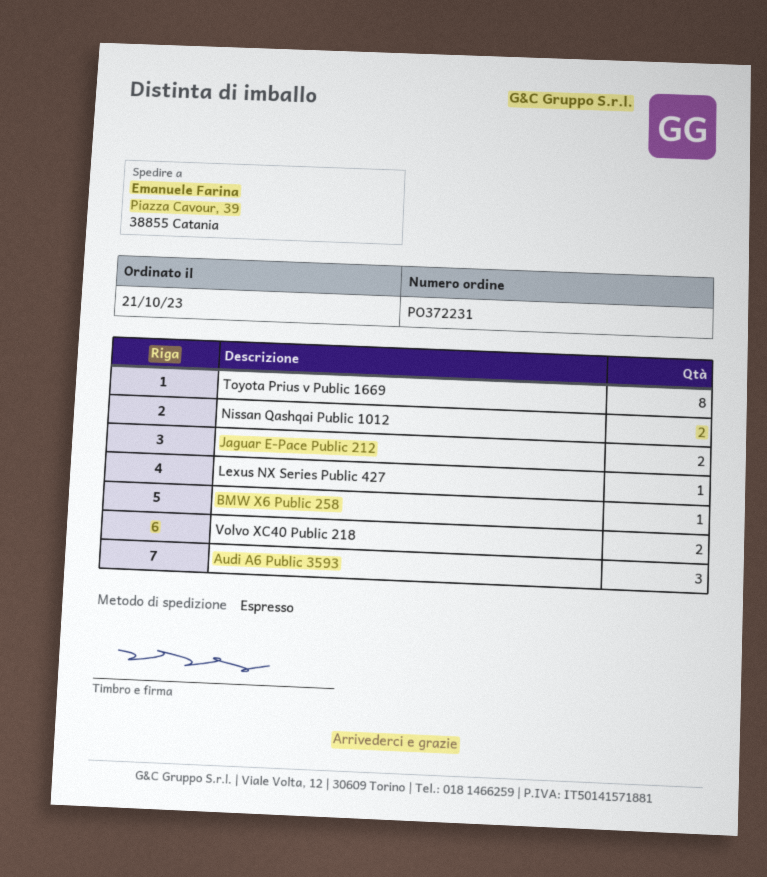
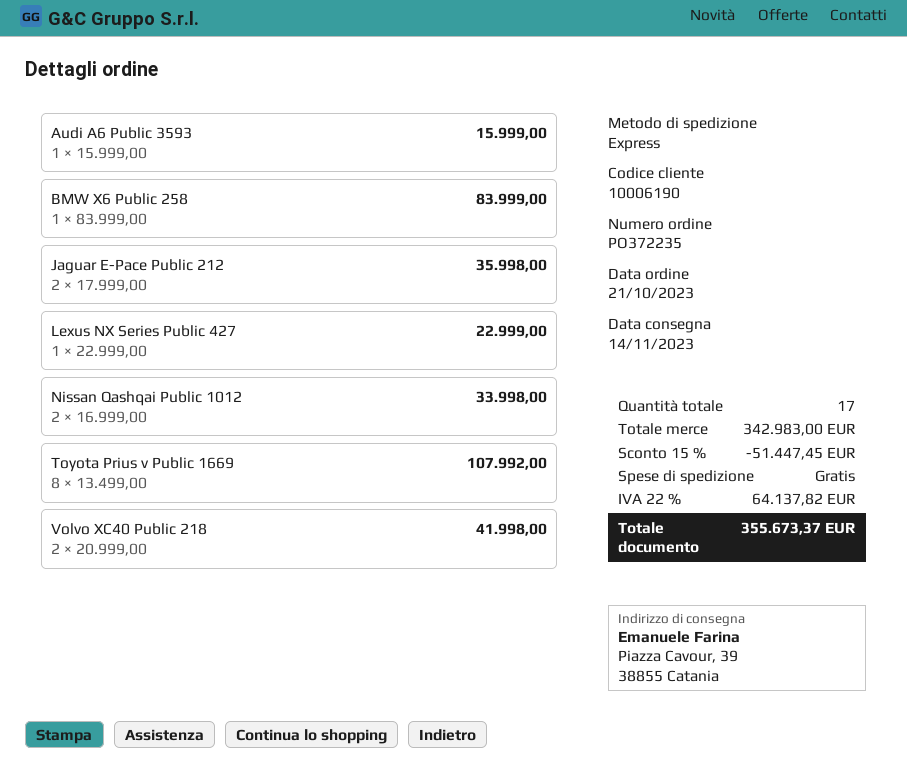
order number: PO372231 -> PO372235
Audi A6 Public 3593: 3 -> 1

